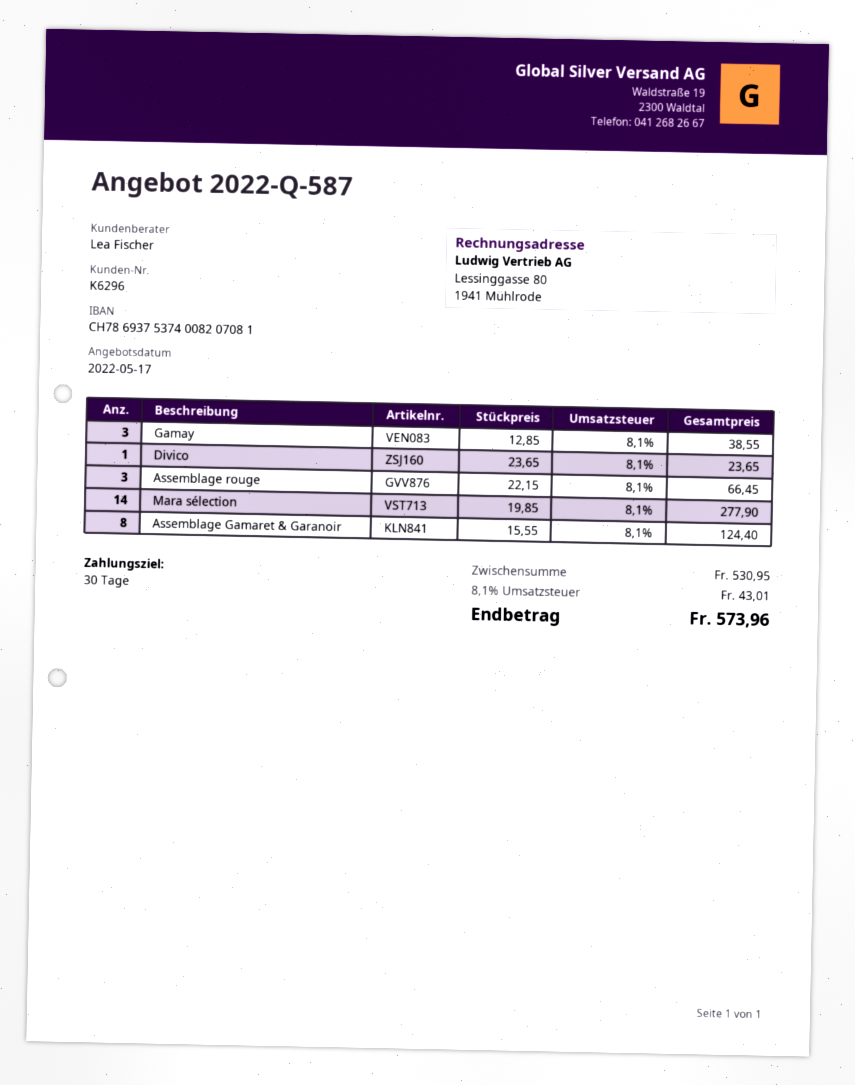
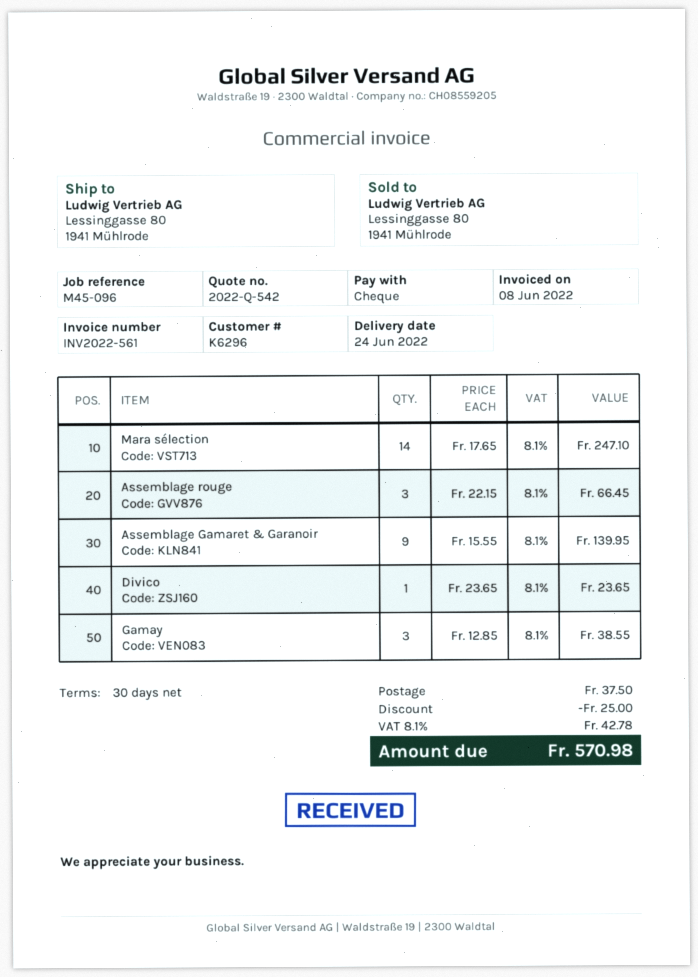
quote number: 2022-Q-587 -> 2022-Q-542
Mara sélection: 14 x 19.85 = 277.90 -> 14 x 17.65 = 247.10
Assemblage Gamaret & Garanoir: 8 x 15.55 = 124.40 -> 9 x 15.55 = 139.95
discount: none -> 25.00
shipping: none -> 37.50
tax: 8.1% = 43.01 -> 8.1% = 42.78
total: 573.96 -> 570.98

